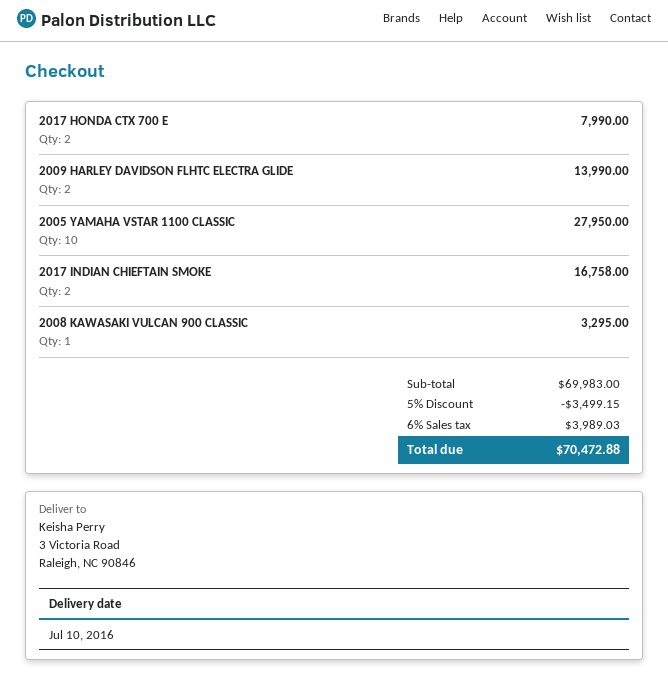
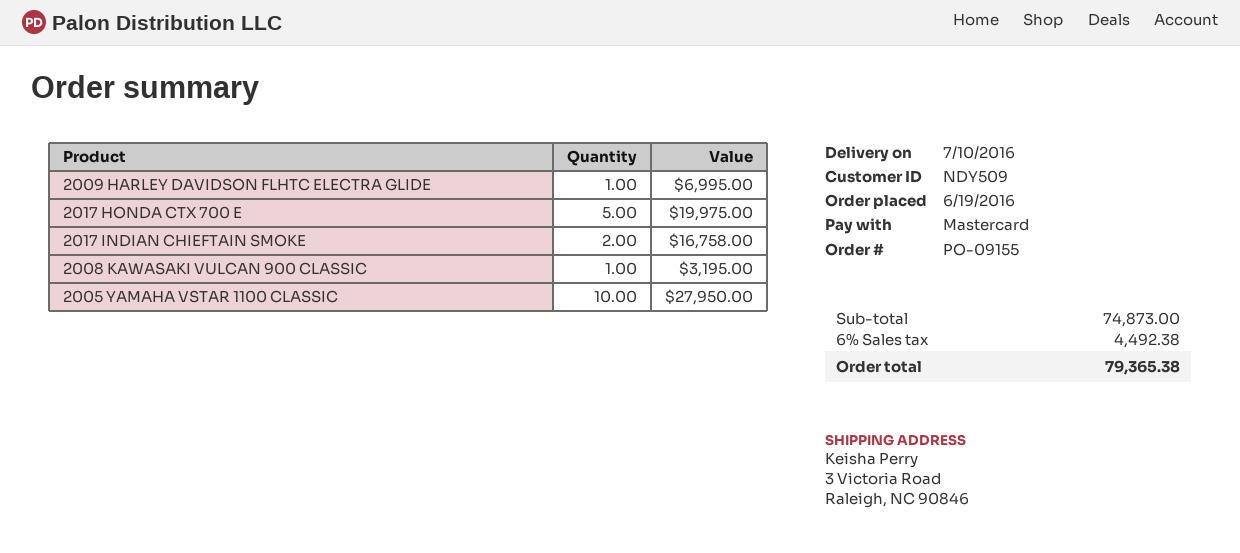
2017 HONDA CTX 700 E: 2 for 7990.00 -> 5 for 19975.00
2009 HARLEY DAVIDSON FLHTC ELECTRA GLIDE: 2 for 13990.00 -> 1 for 6995.00
2008 KAWASAKI VULCAN 900 CLASSIC: 1 for 3295.00 -> 1 for 3195.00
subtotal: 69983.00 -> 74873.00
discount: 5% = 3499.15 -> none
tax: 6% = 3989.03 -> 6% = 4492.38
total: 70472.88 -> 79365.38

